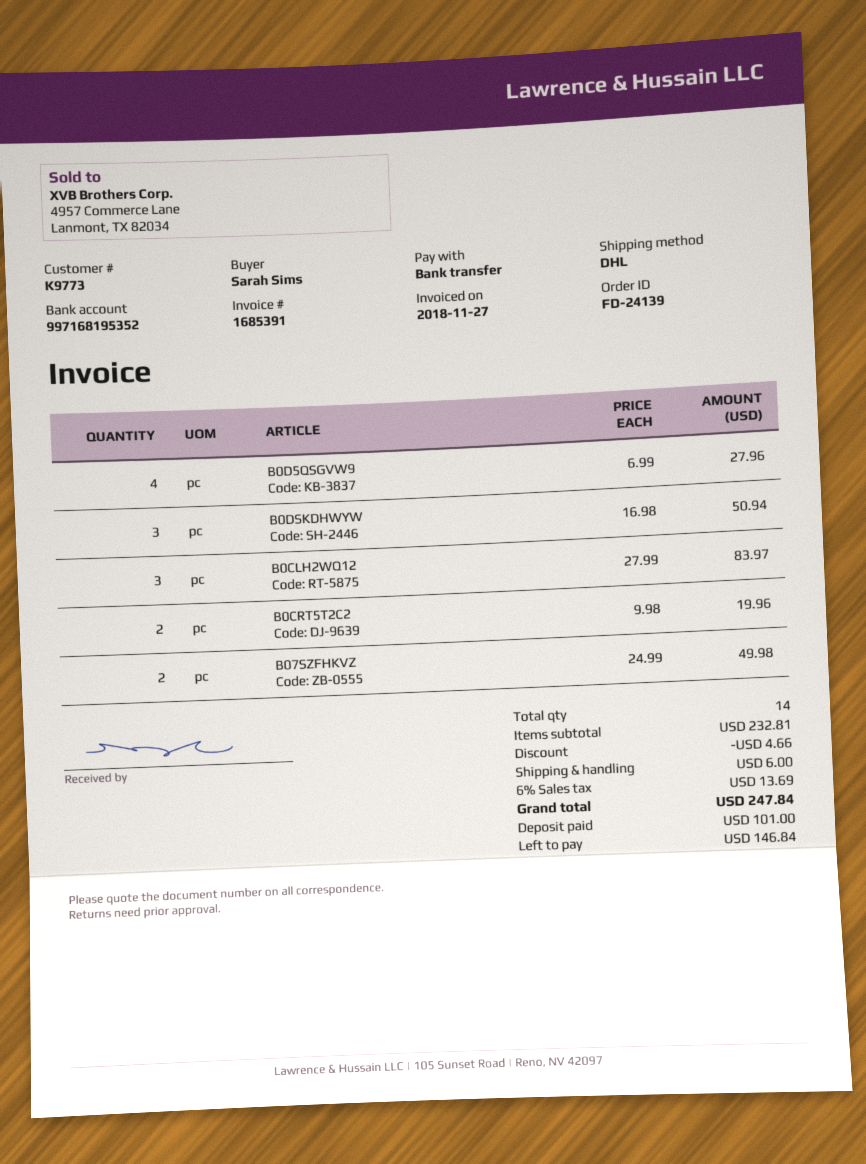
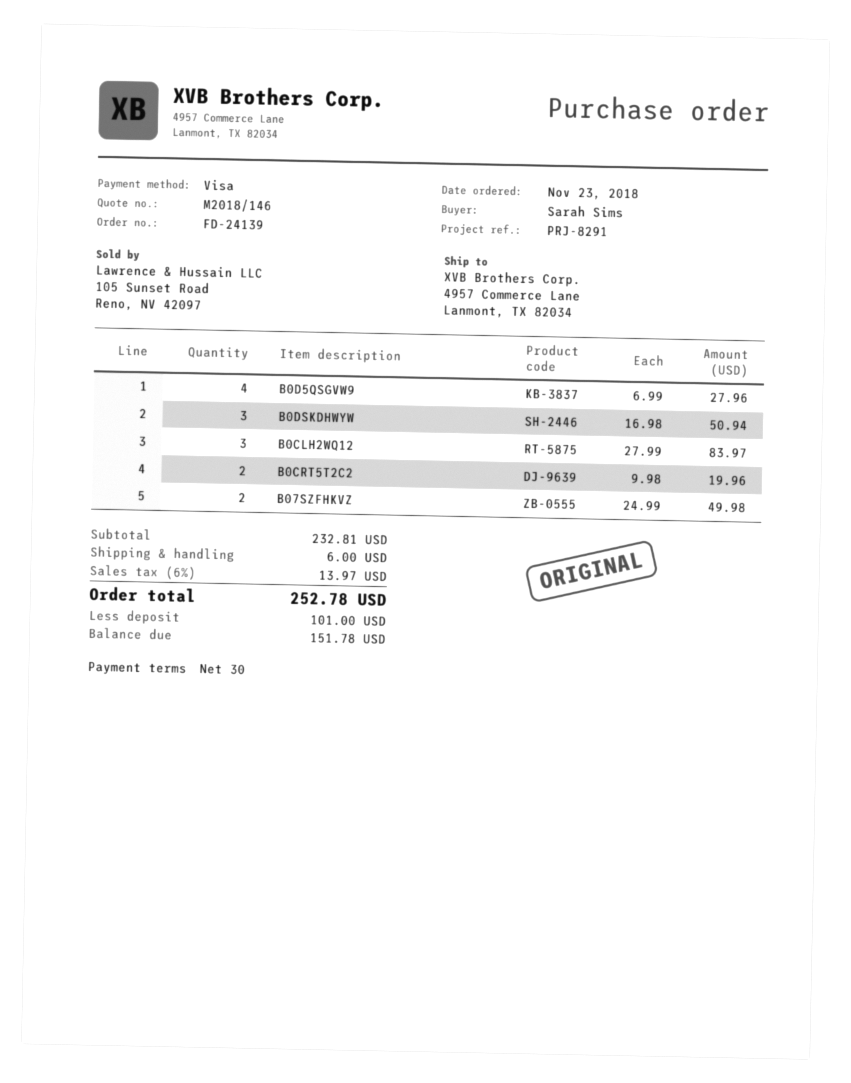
payment method: bank transfer -> Visa
discount: 4.66 -> none
tax: 6% = 13.69 -> 6% = 13.97
total: 247.84 -> 252.78
balance: 146.84 -> 151.78

